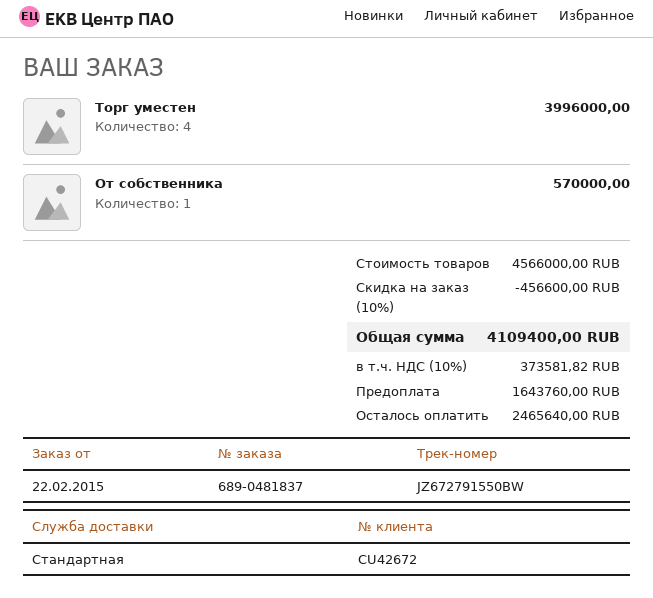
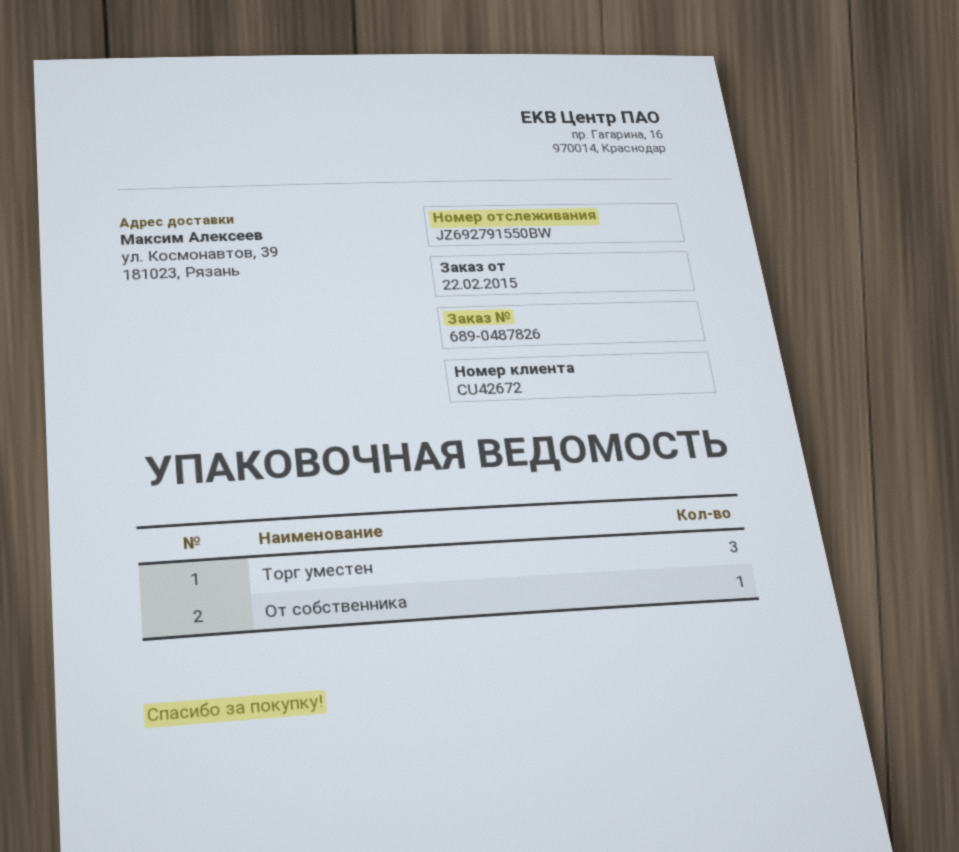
order number: 689-0481837 -> 689-0487826
tracking number: JZ672791550BW -> JZ692791550BW
Торг уместен: 4 -> 3

